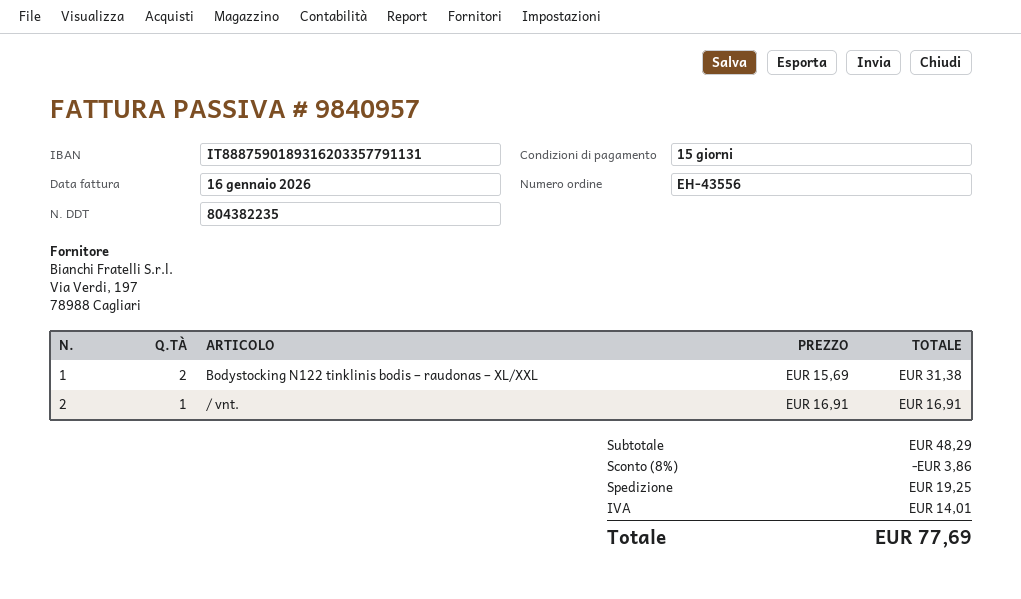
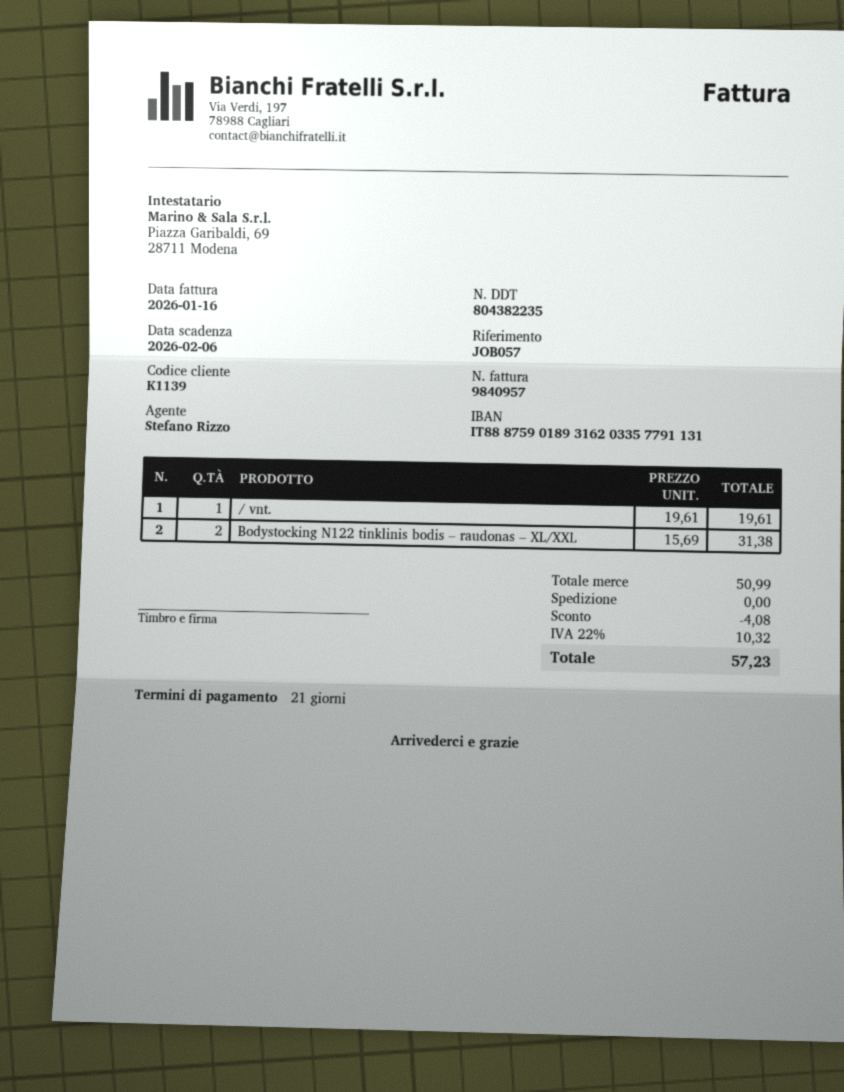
payment terms: 15 days -> 21 days
/ vnt.: 1 x 16.91 = 16.91 -> 1 x 19.61 = 19.61
subtotal: 48.29 -> 50.99
discount: 3.86 -> 4.08
shipping: 19.25 -> 0.00
tax: 14.01 -> 10.32
total: 77.69 -> 57.23

